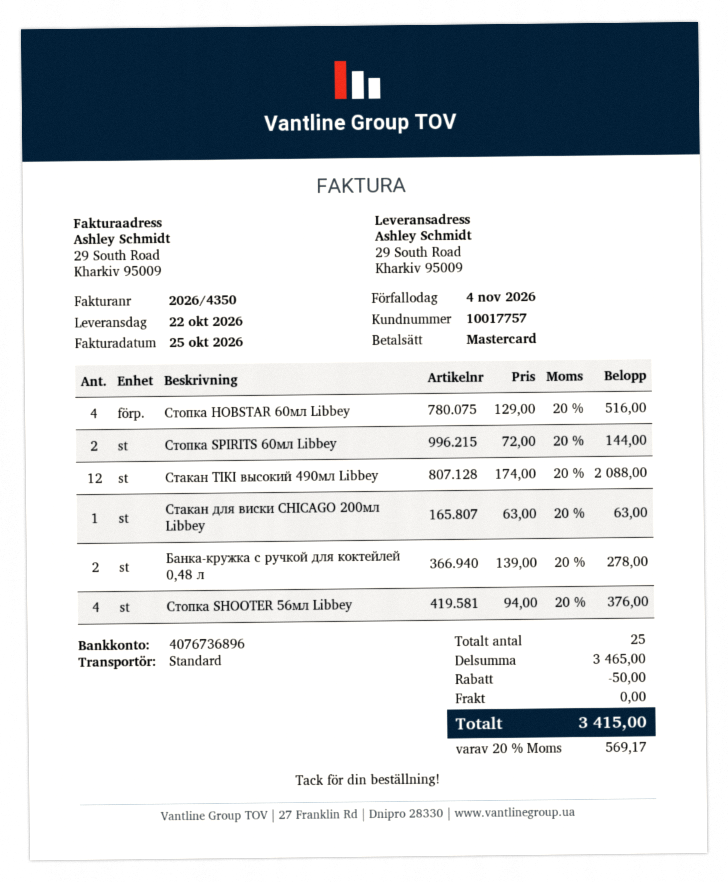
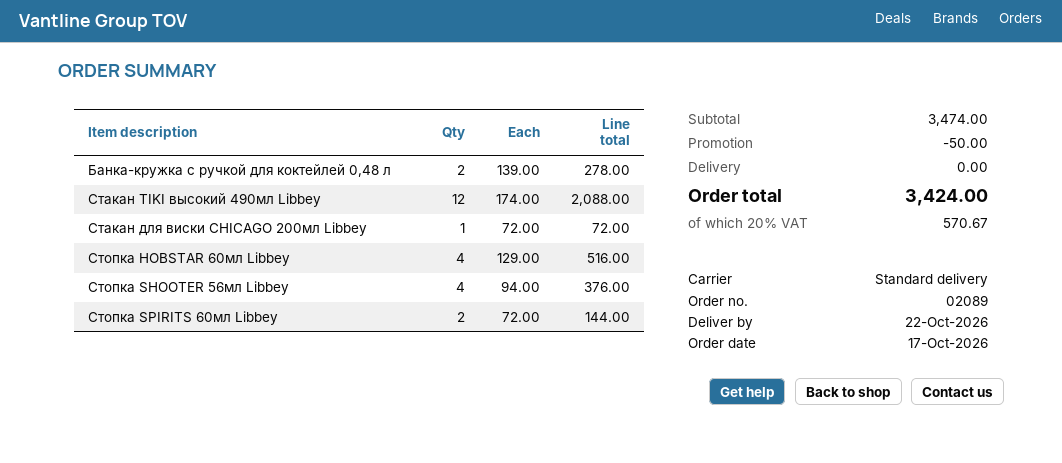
Стакан для виски CHICAGO 200мл Libbey: 1 x 63.00 = 63.00 -> 1 x 72.00 = 72.00
subtotal: 3465.00 -> 3474.00
tax: 20% = 569.17 -> 20% = 570.67
total: 3415.00 -> 3424.00

